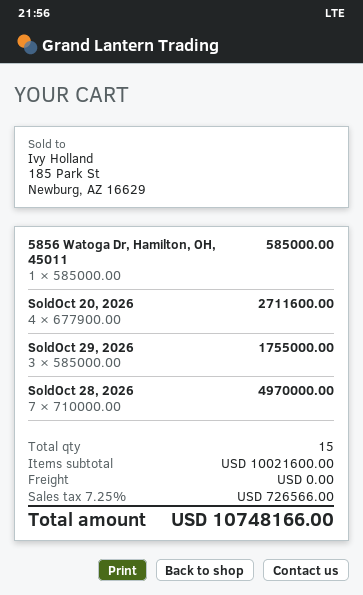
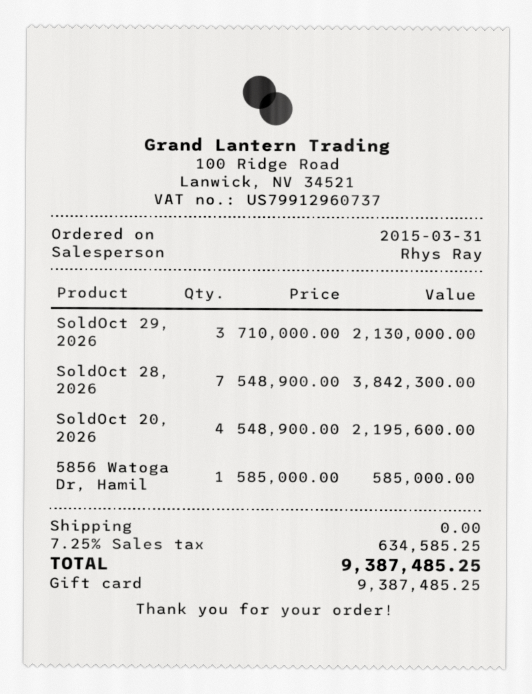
SoldOct 20, 2026: 4 x 677900.00 = 2711600.00 -> 4 x 548900.00 = 2195600.00
SoldOct 29, 2026: 3 x 585000.00 = 1755000.00 -> 3 x 710000.00 = 2130000.00
SoldOct 28, 2026: 7 x 710000.00 = 4970000.00 -> 7 x 548900.00 = 3842300.00
tax: 7.25% = 726566.00 -> 7.25% = 634585.25
total: 10748166.00 -> 9387485.25

